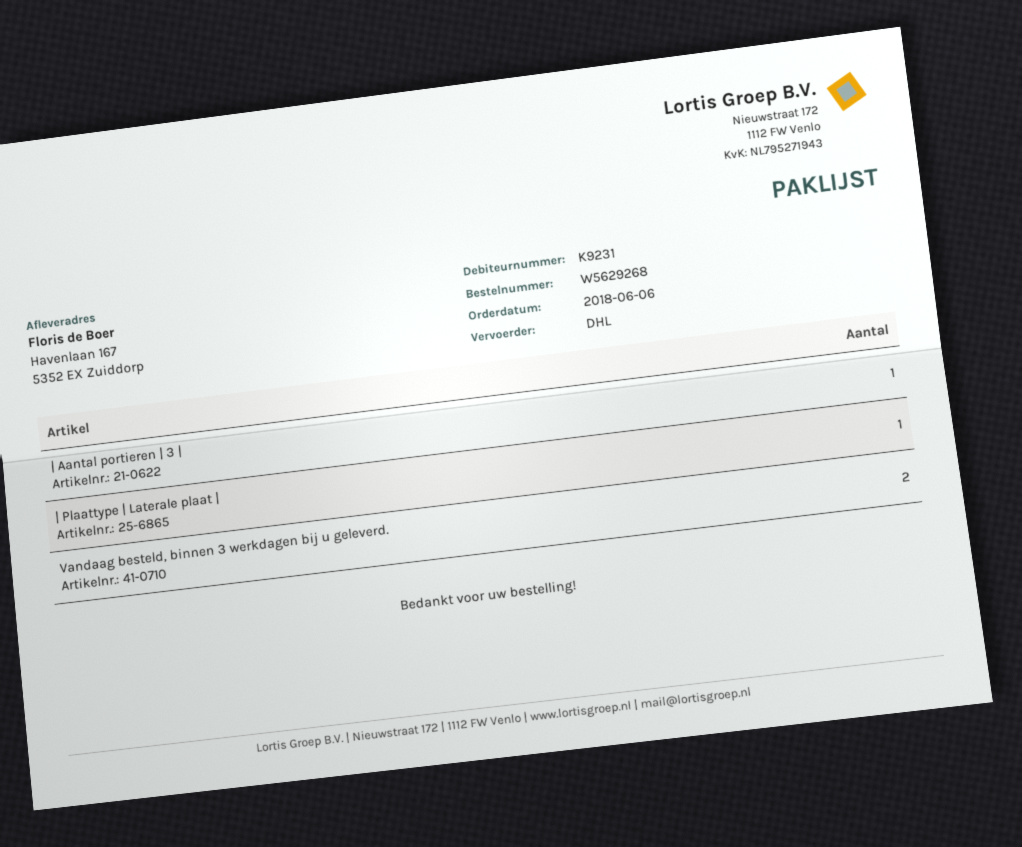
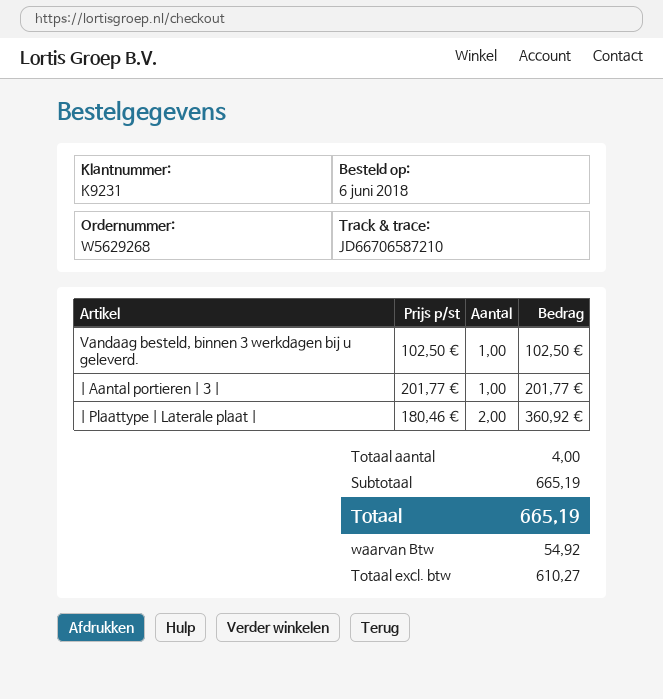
| Plaattype | Laterale plaat |: 1 -> 2
Vandaag besteld, binnen 3 werkdagen bij u geleverd.: 2 -> 1

